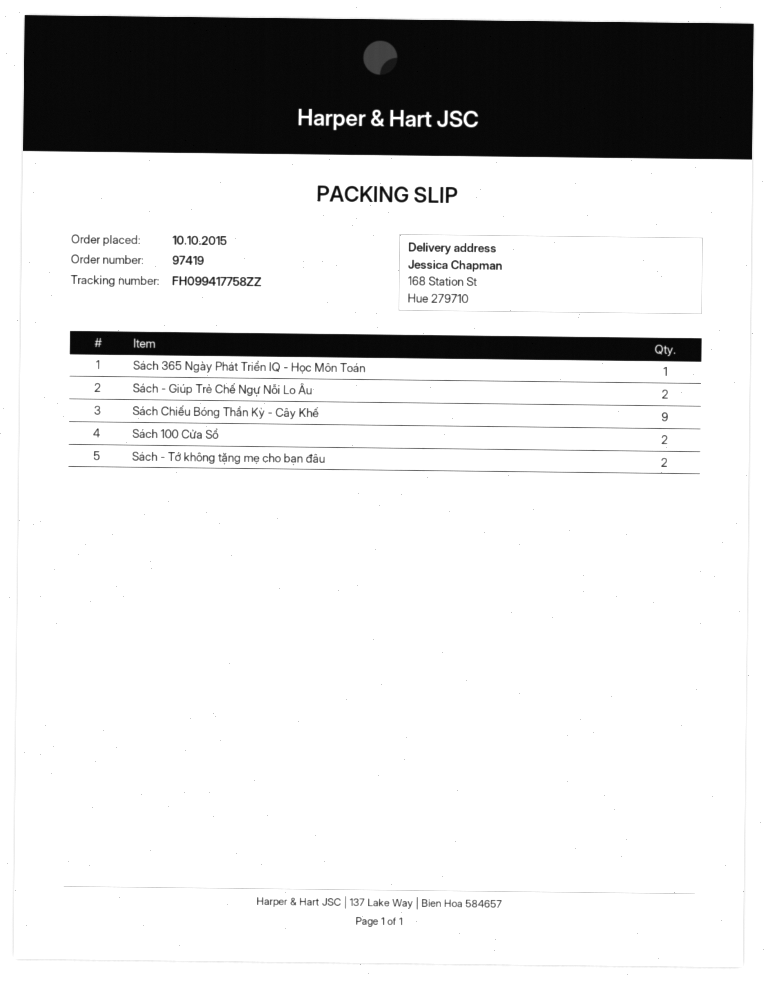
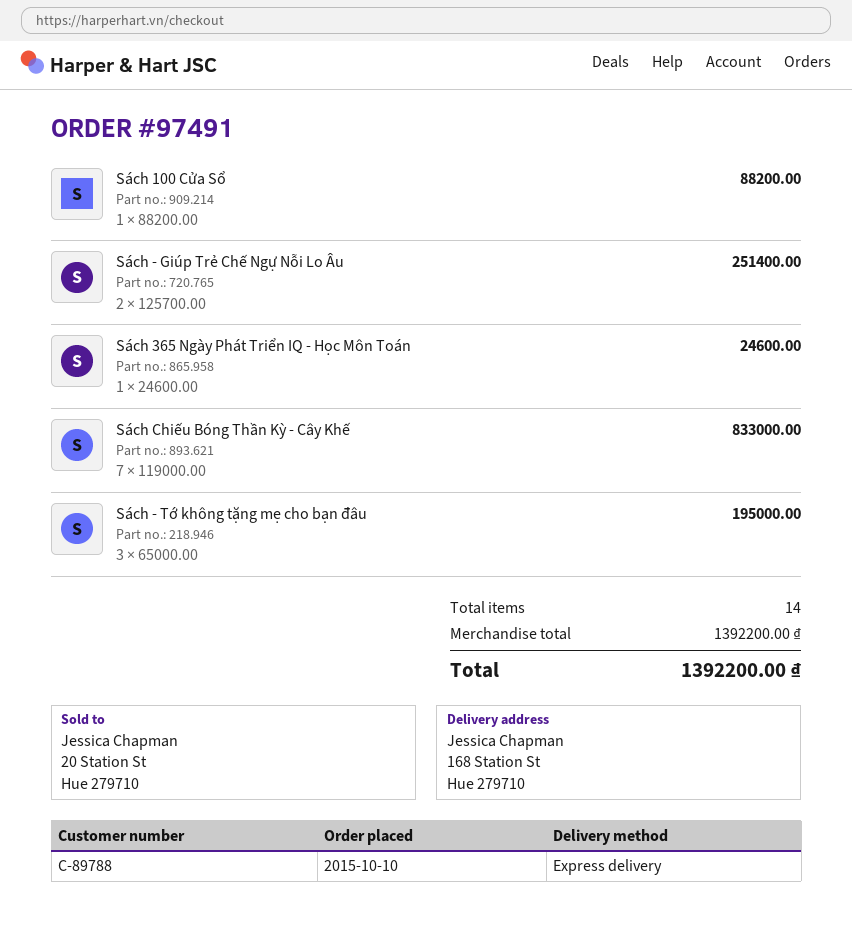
order number: 97419 -> 97491
Sách Chiếu Bóng Thần Kỳ - Cây Khế: 9 -> 7
Sách 100 Cửa Sổ: 2 -> 1
Sách - Tớ không tặng mẹ cho bạn đâu: 2 -> 3

